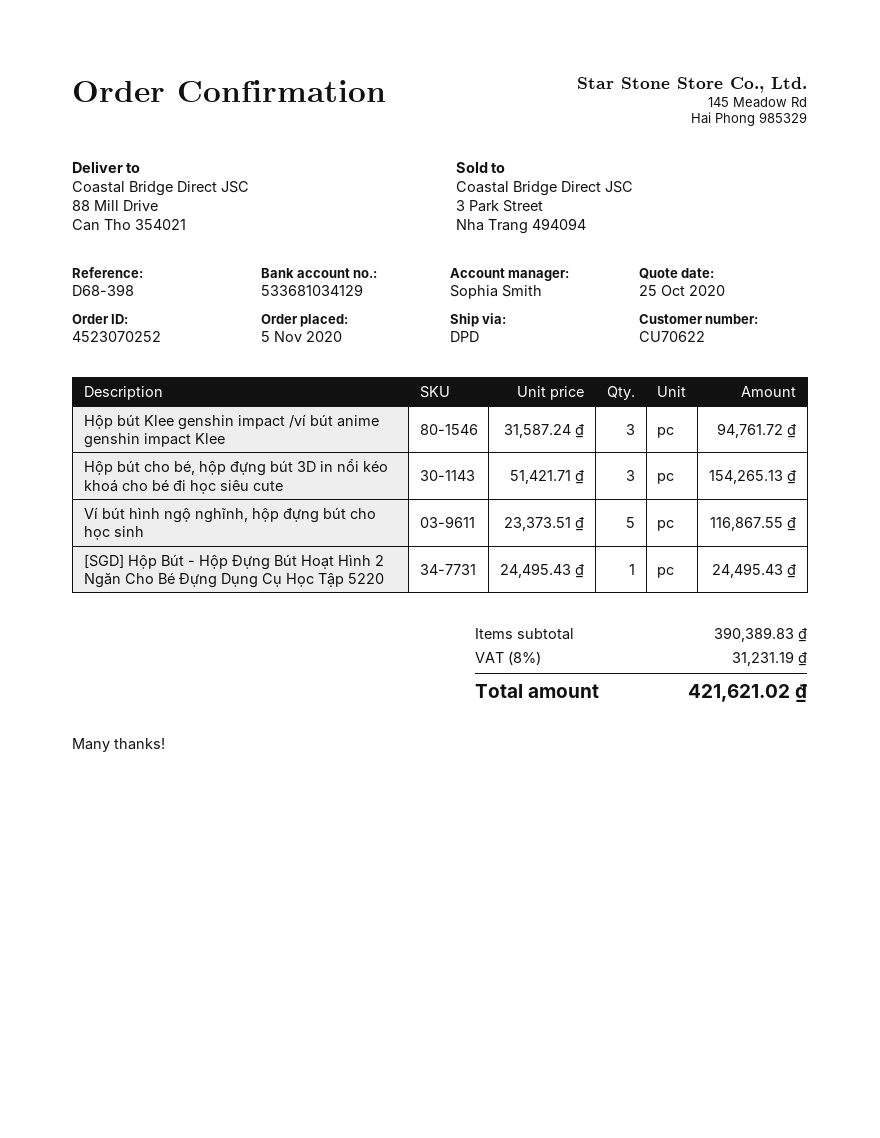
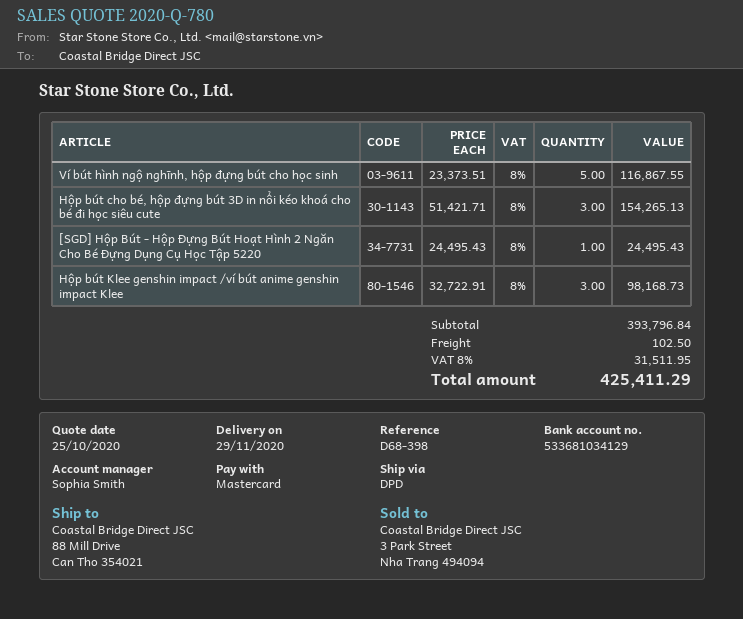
Hộp bút Klee genshin impact /ví bút anime genshin impact Klee: 3 x 31587.24 = 94761.72 -> 3 x 32722.91 = 98168.73
subtotal: 390389.83 -> 393796.84
shipping: none -> 102.50
tax: 8% = 31231.19 -> 8% = 31511.95
total: 421621.02 -> 425411.29

